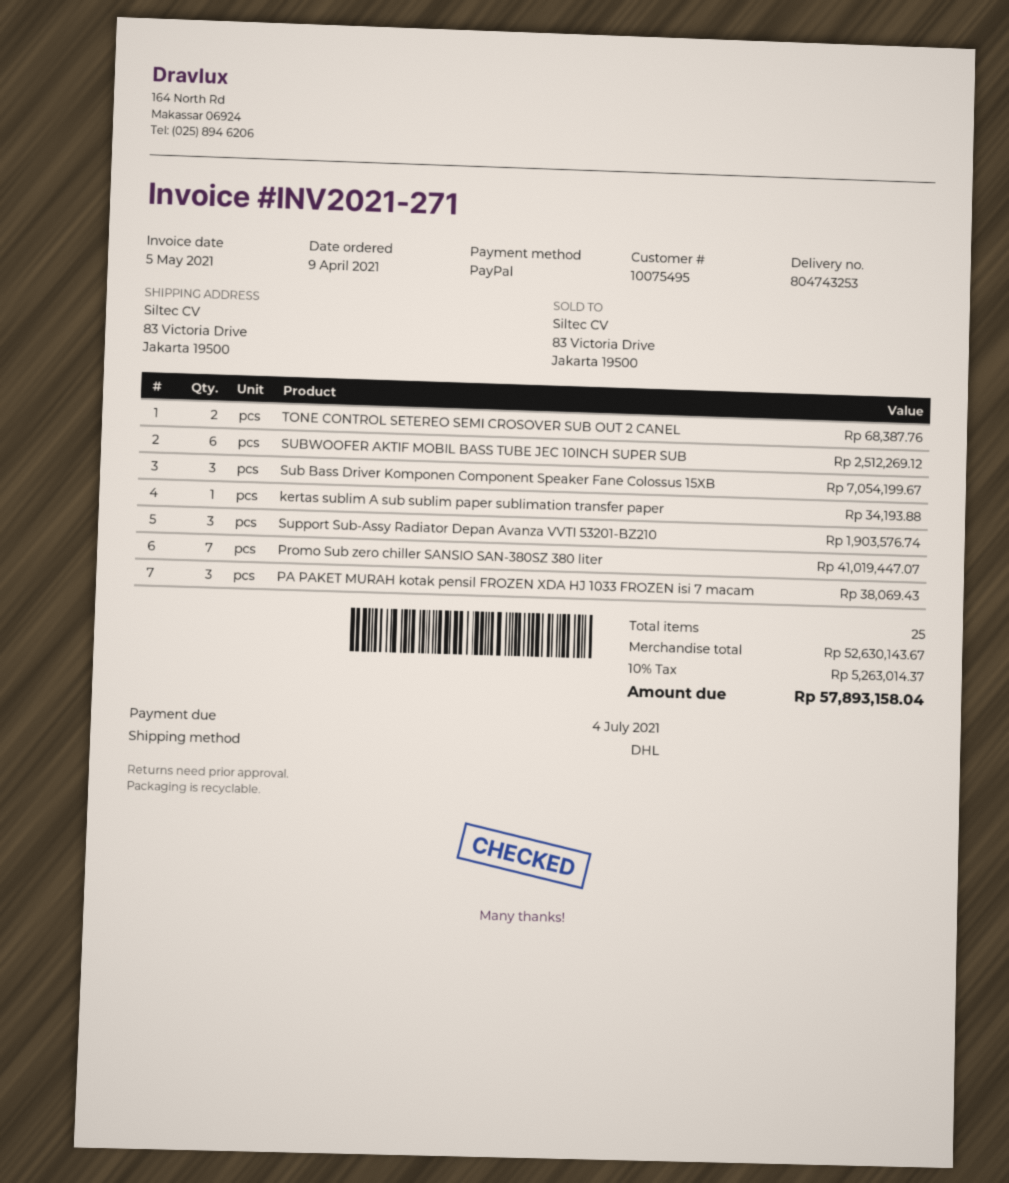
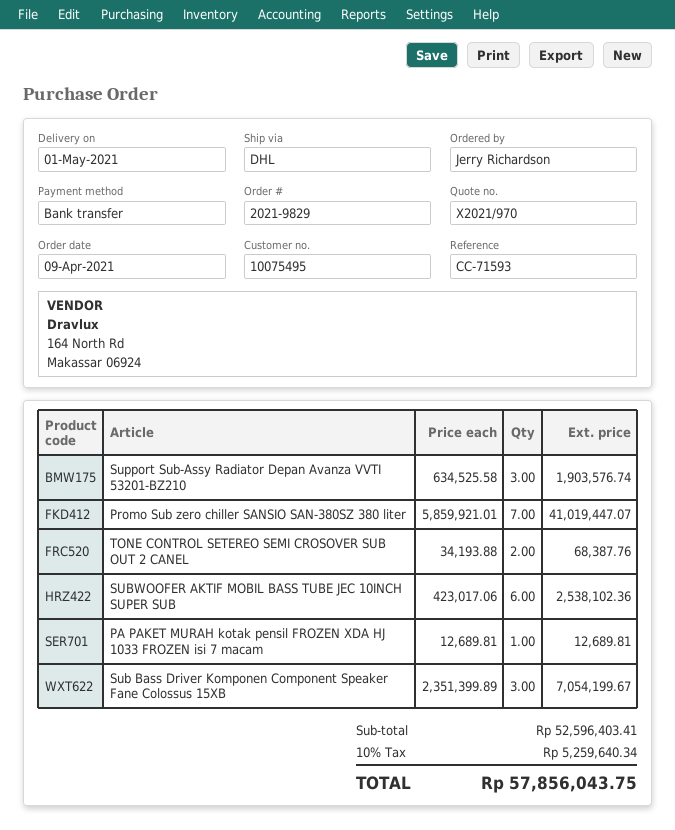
payment method: PayPal -> bank transfer
SUBWOOFER AKTIF MOBIL BASS TUBE JEC 10INCH SUPER SUB: 6 for 2512269.12 -> 6 for 2538102.36
kertas sublim A sub sublim paper sublimation transfer paper: 1 for 34193.88 -> none
PA PAKET MURAH kotak pensil FROZEN XDA HJ 1033 FROZEN isi 7 macam: 3 for 38069.43 -> 1 for 12689.81
subtotal: 52630143.67 -> 52596403.41
tax: 10% = 5263014.37 -> 10% = 5259640.34
total: 57893158.04 -> 57856043.75

